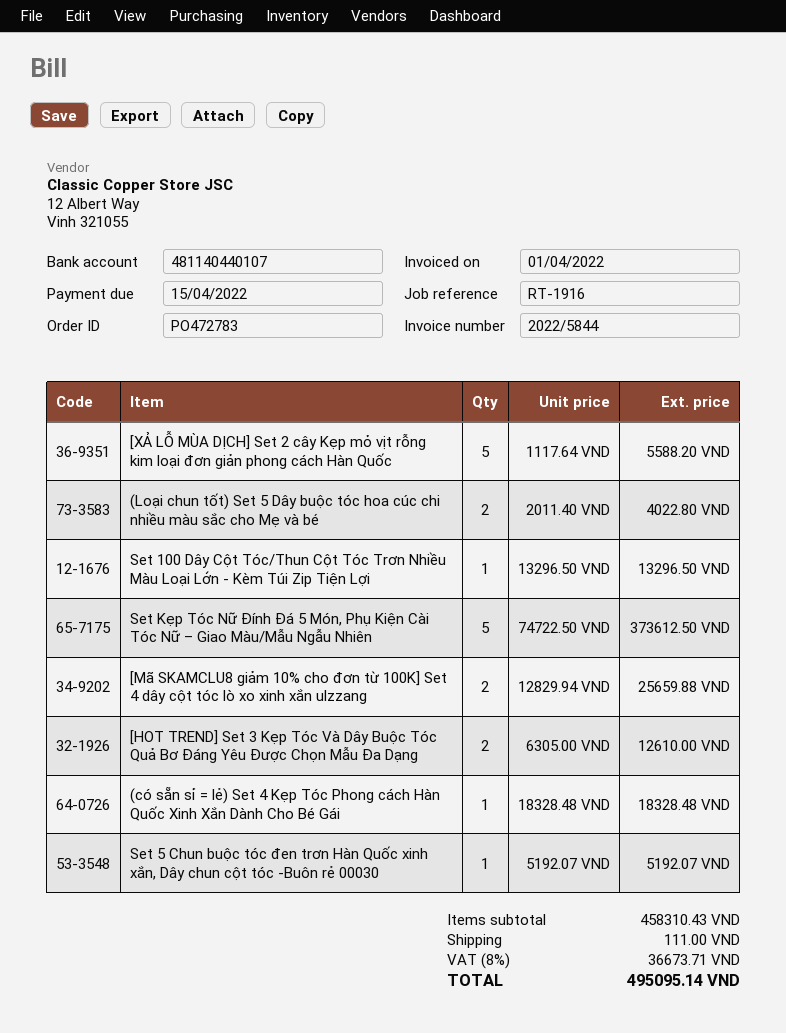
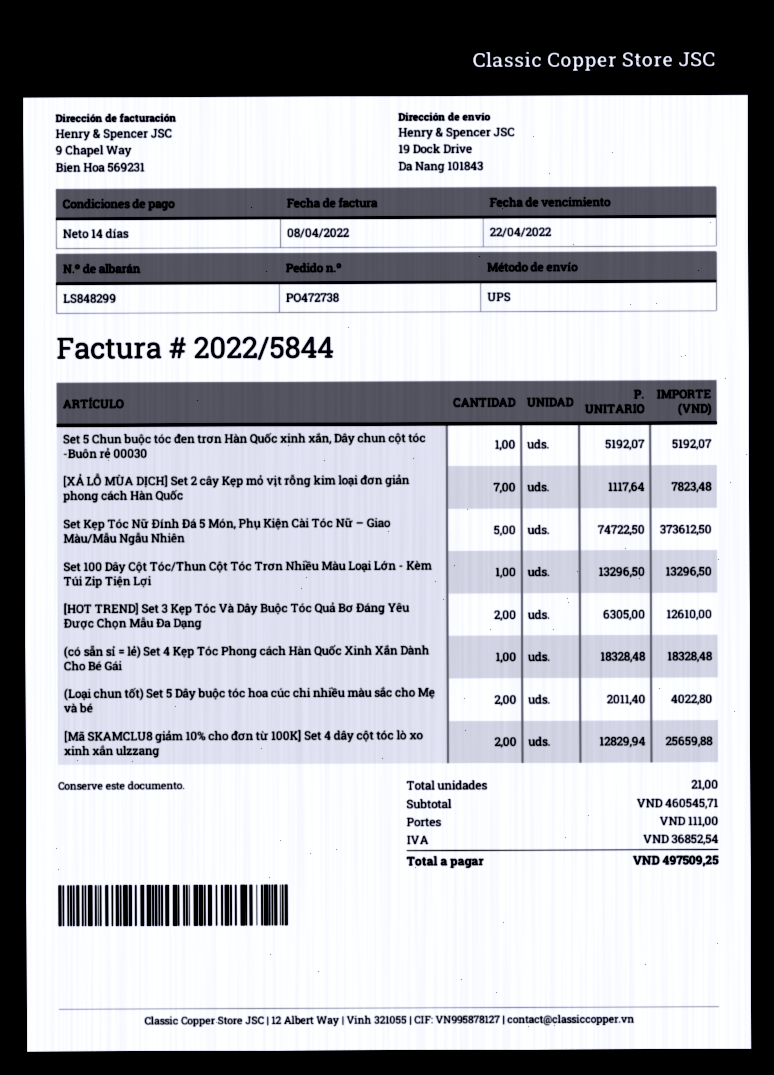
order number: PO472783 -> PO472738
invoice date: 2022-04-01 -> 2022-04-08
due date: 2022-04-15 -> 2022-04-22
[XẢ LỖ MÙA DỊCH] Set 2 cây Kẹp mỏ vịt rỗng kim loại đơn giản phong cách Hàn Quốc: 5 x 1117.64 = 5588.20 -> 7 x 1117.64 = 7823.48
subtotal: 458310.43 -> 460545.71
tax: 36673.71 -> 36852.54
total: 495095.14 -> 497509.25

